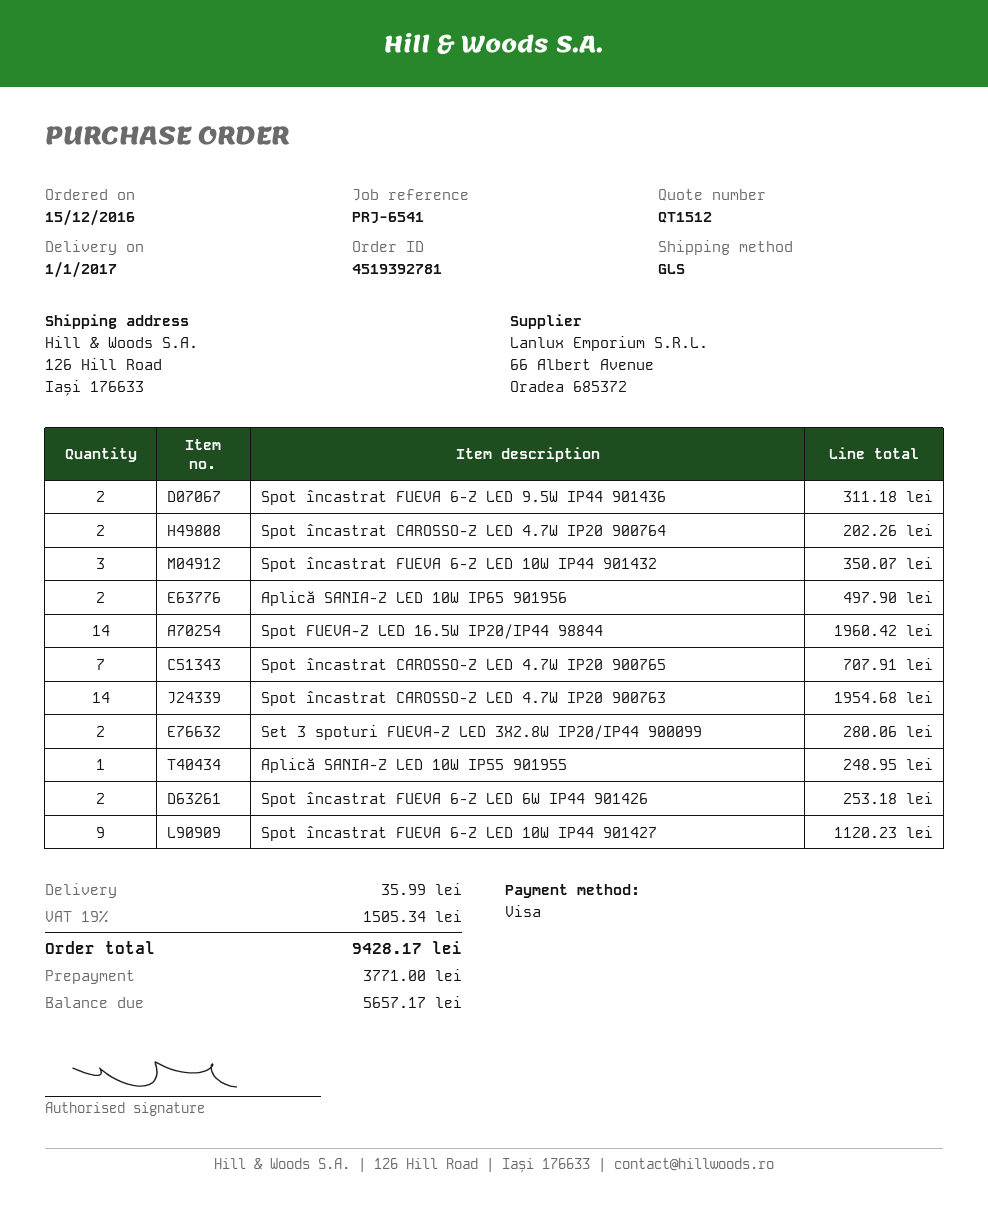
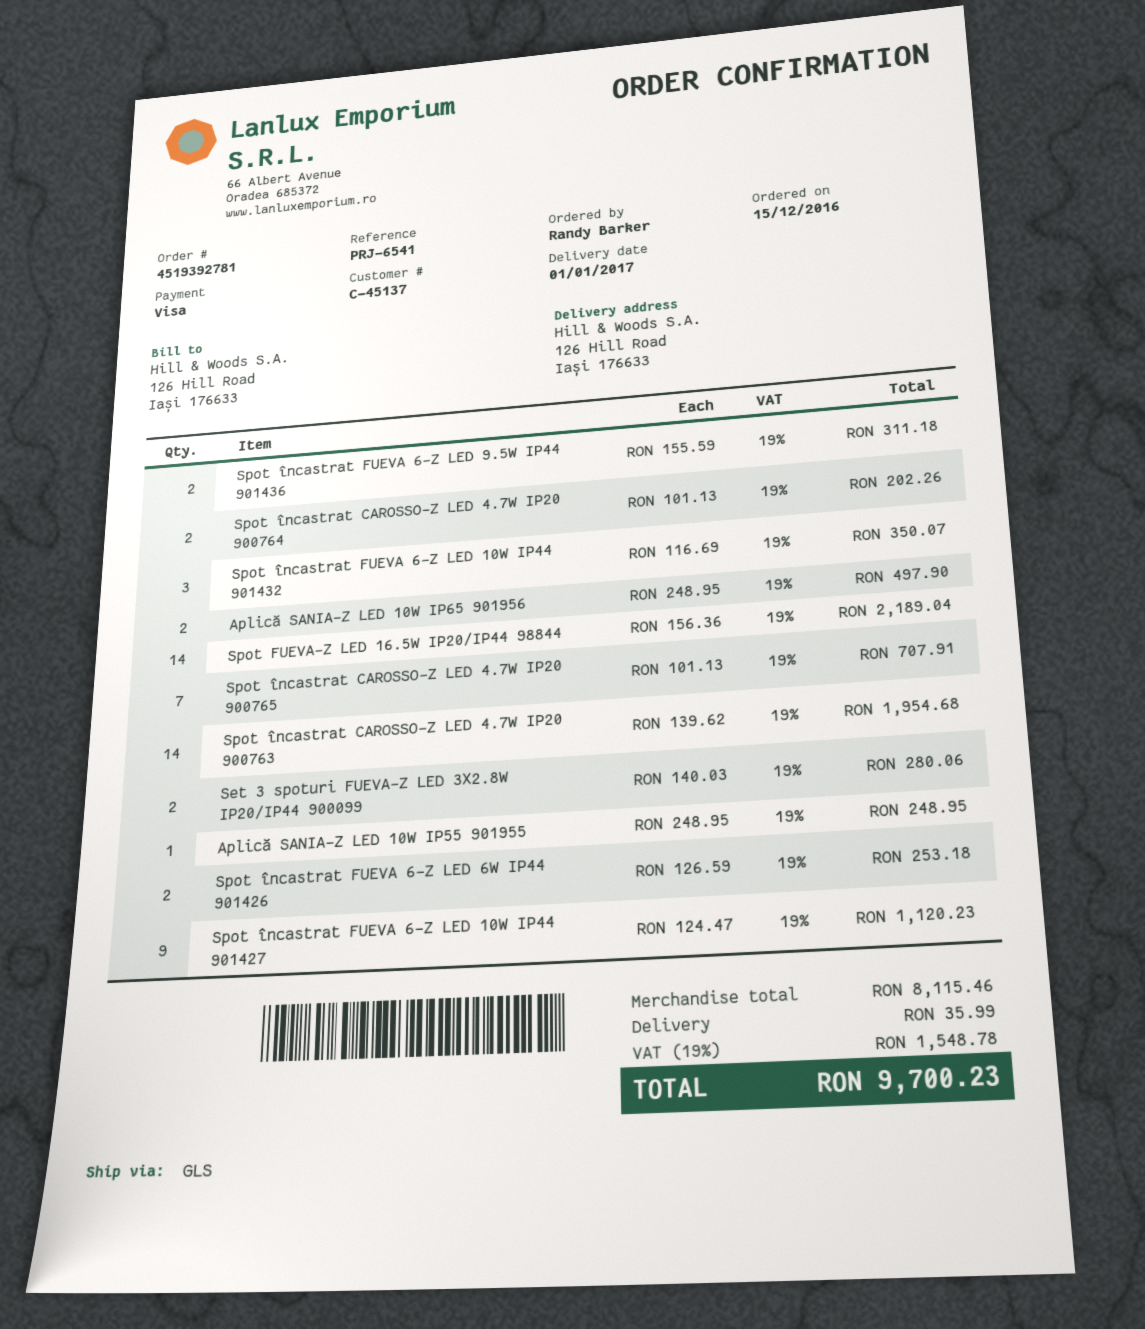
Spot FUEVA-Z LED 16.5W IP20/IP44 98844: 14 for 1960.42 -> 14 for 2189.04
tax: 19% = 1505.34 -> 19% = 1548.78
total: 9428.17 -> 9700.23

